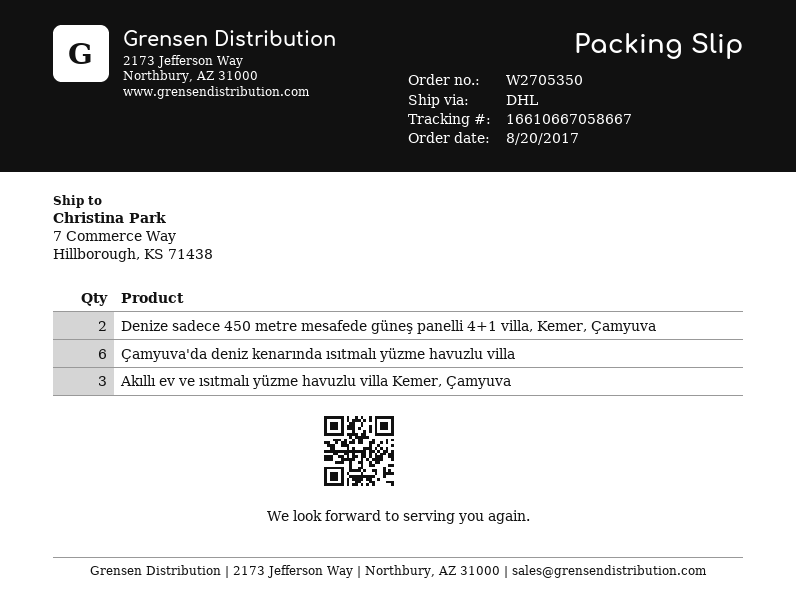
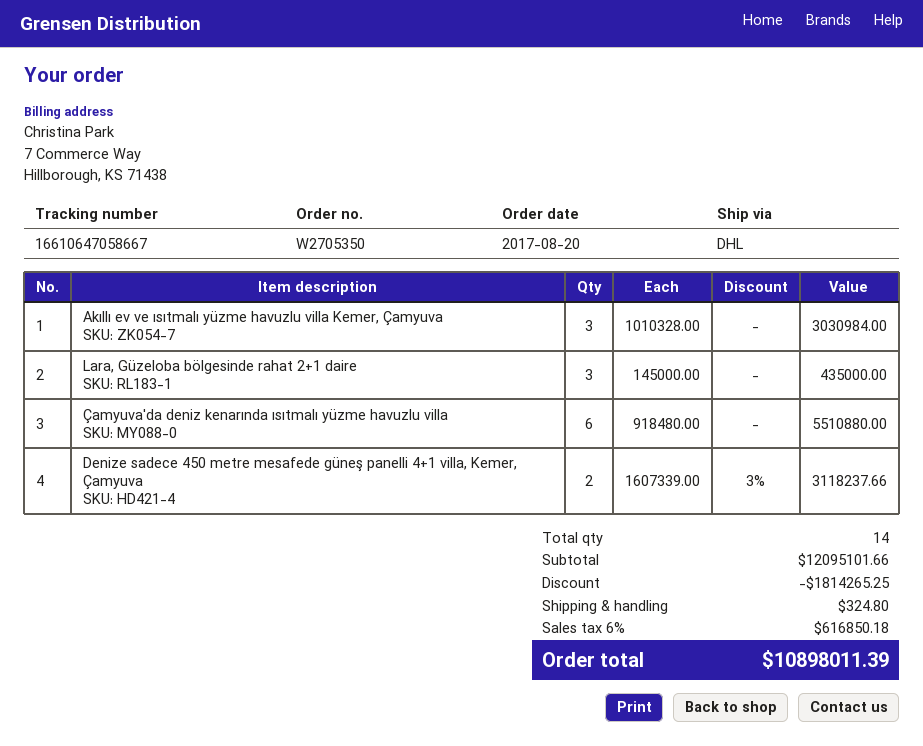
tracking number: 16610667058667 -> 16610647058667
Lara, Güzeloba bölgesinde rahat 2+1 daire: none -> 3

